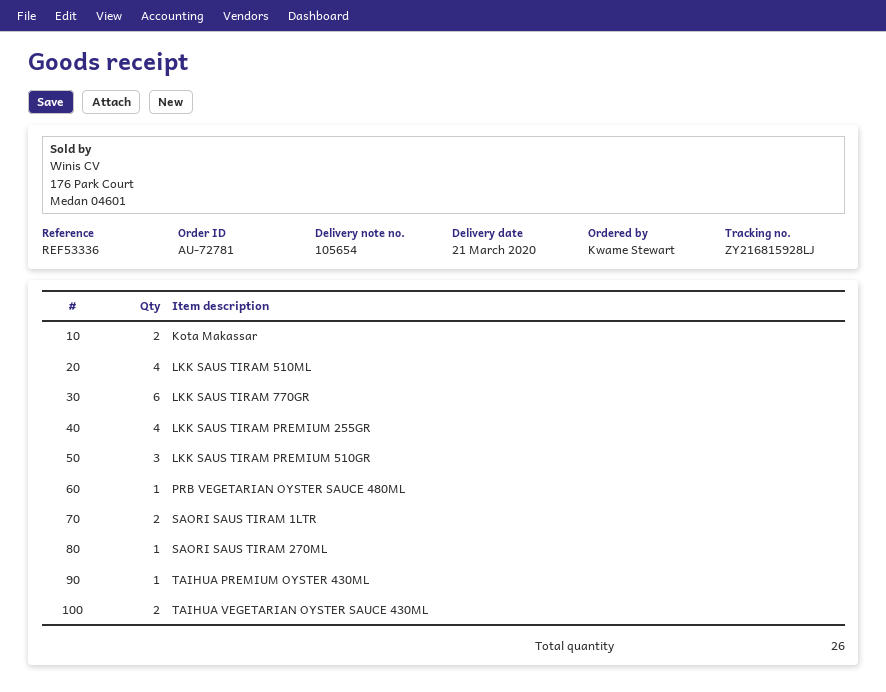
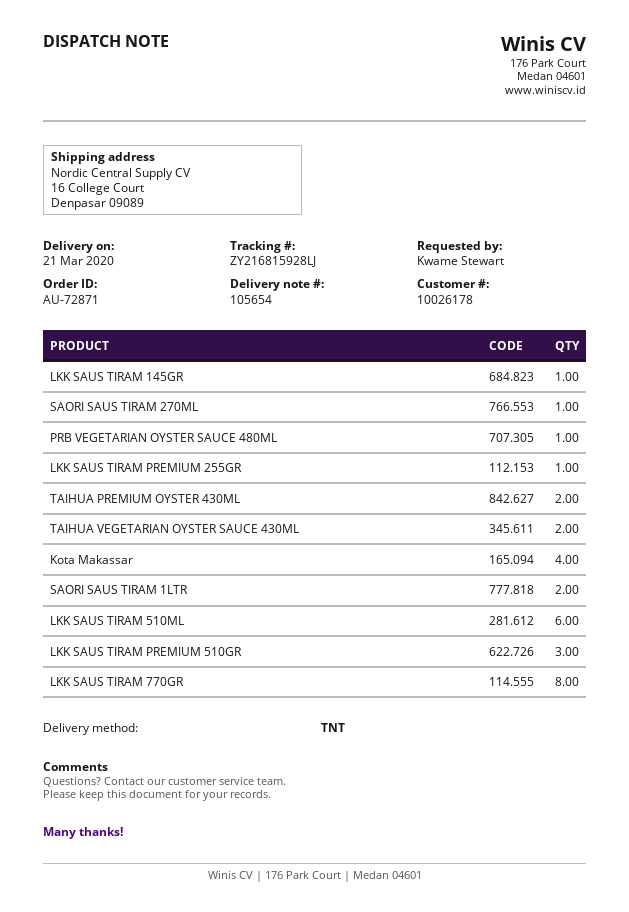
order number: AU-72781 -> AU-72871
Kota Makassar: 2 -> 4
LKK SAUS TIRAM 510ML: 4 -> 6
LKK SAUS TIRAM 770GR: 6 -> 8
LKK SAUS TIRAM PREMIUM 255GR: 4 -> 1
TAIHUA PREMIUM OYSTER 430ML: 1 -> 2
LKK SAUS TIRAM 145GR: none -> 1

